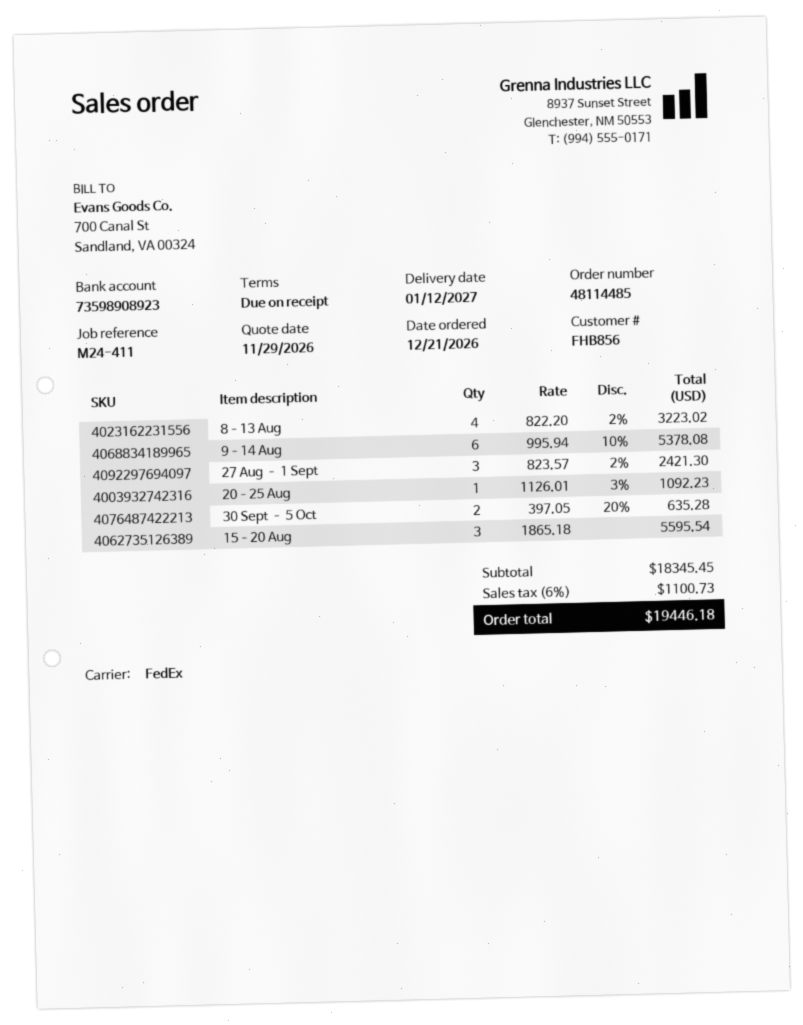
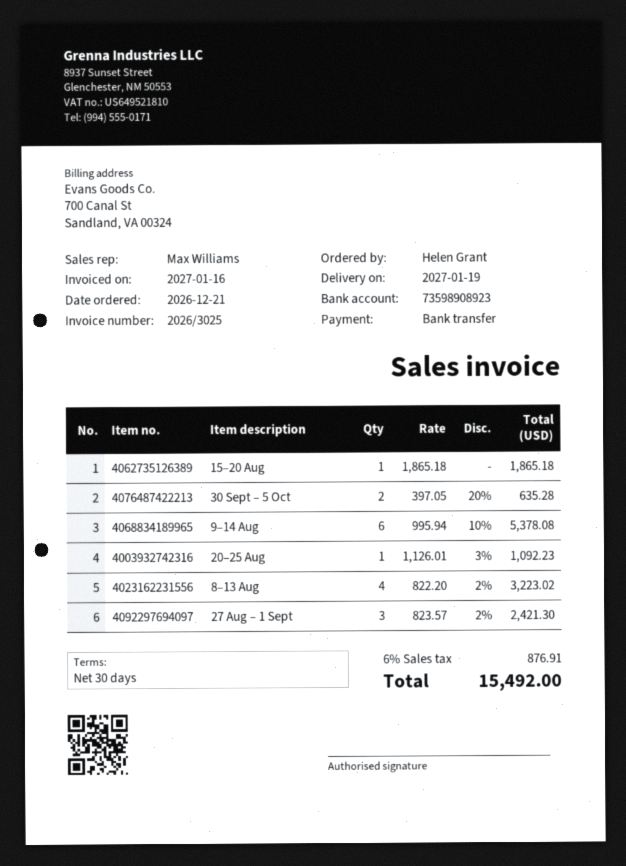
delivery date: 2027-01-12 -> 2027-01-19
payment terms: on receipt -> 30 days
15–20 Aug: 3 x 1865.18 = 5595.54 -> 1 x 1865.18 = 1865.18
tax: 6% = 1100.73 -> 6% = 876.91
total: 19446.18 -> 15492.00

